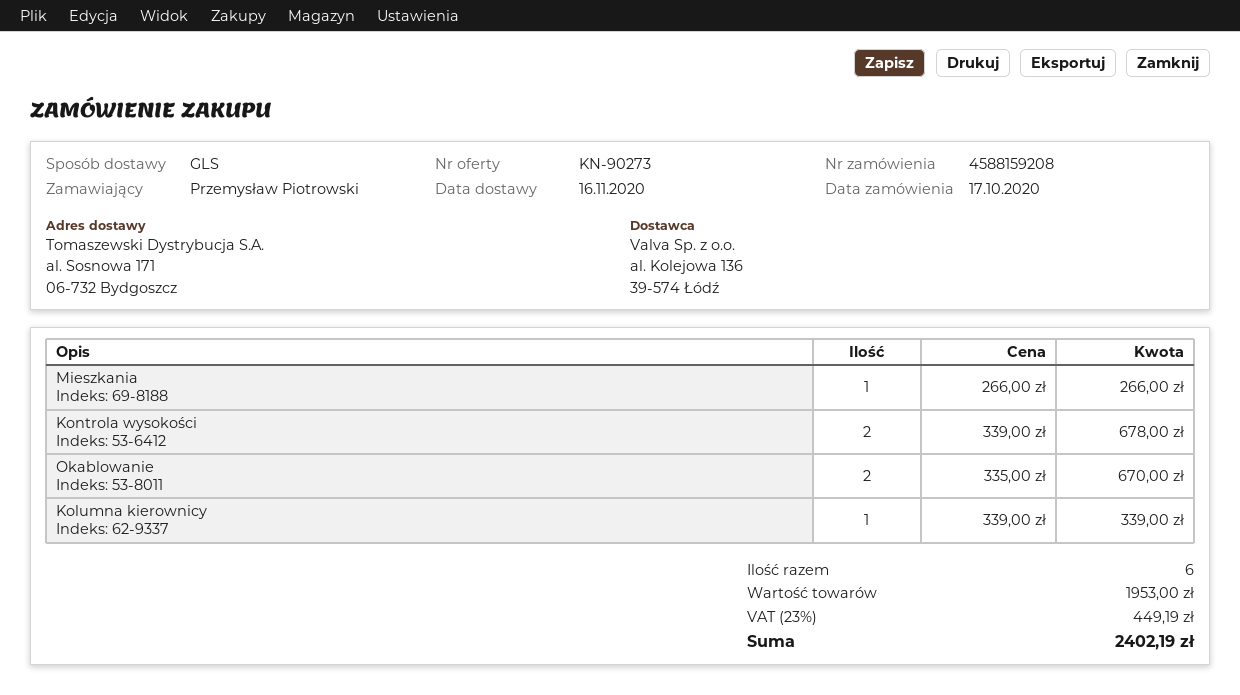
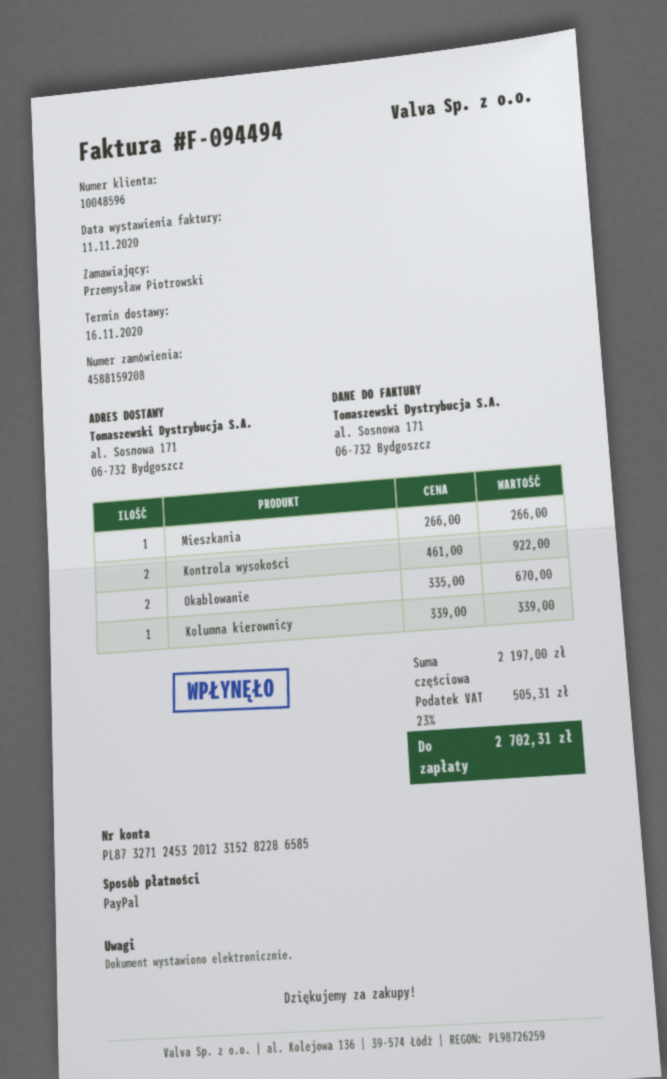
Kontrola wysokości: 2 x 339.00 = 678.00 -> 2 x 461.00 = 922.00
subtotal: 1953.00 -> 2197.00
tax: 23% = 449.19 -> 23% = 505.31
total: 2402.19 -> 2702.31

